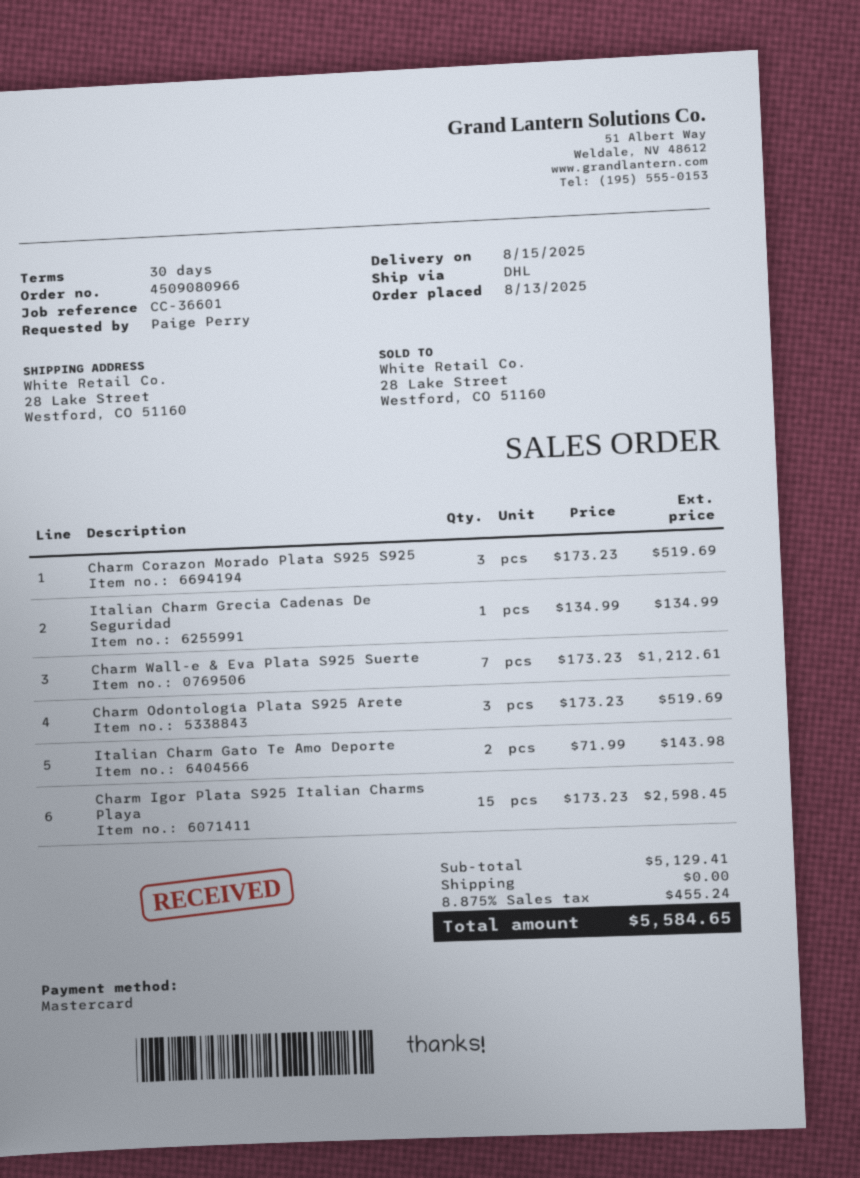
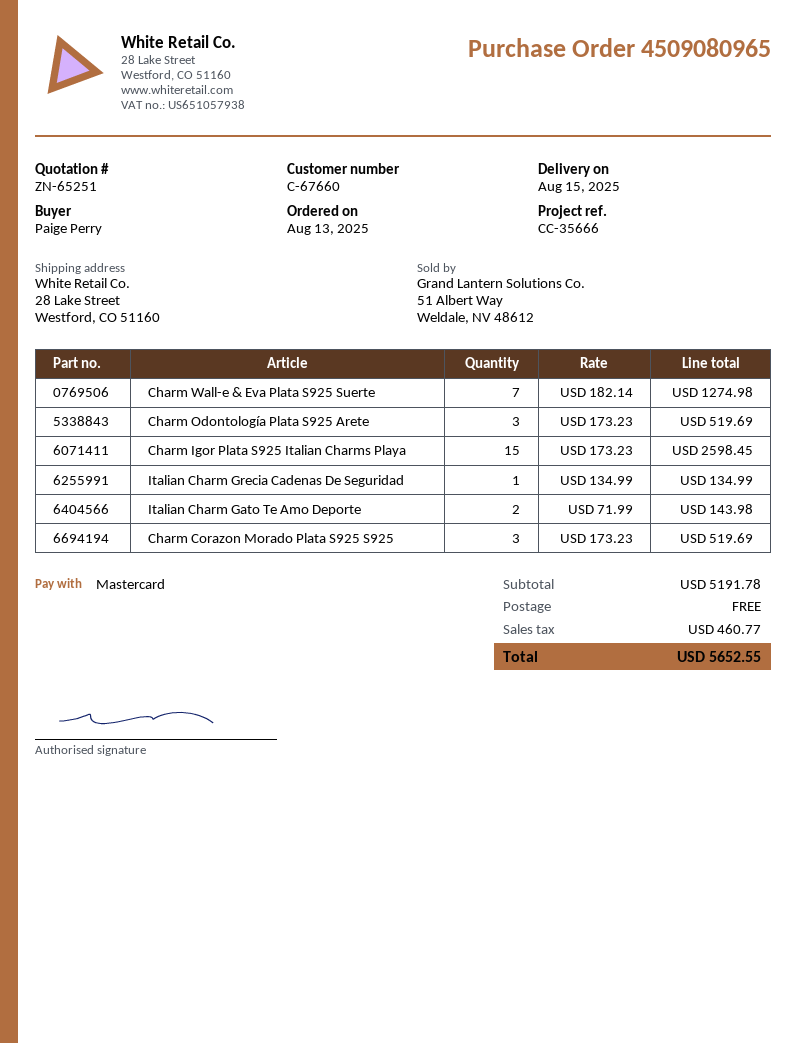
order number: 4509080966 -> 4509080965
reference: CC-36601 -> CC-35666
Charm Wall-e & Eva Plata S925 Suerte: 7 x 173.23 = 1212.61 -> 7 x 182.14 = 1274.98
subtotal: 5129.41 -> 5191.78
tax: 455.24 -> 460.77
total: 5584.65 -> 5652.55

